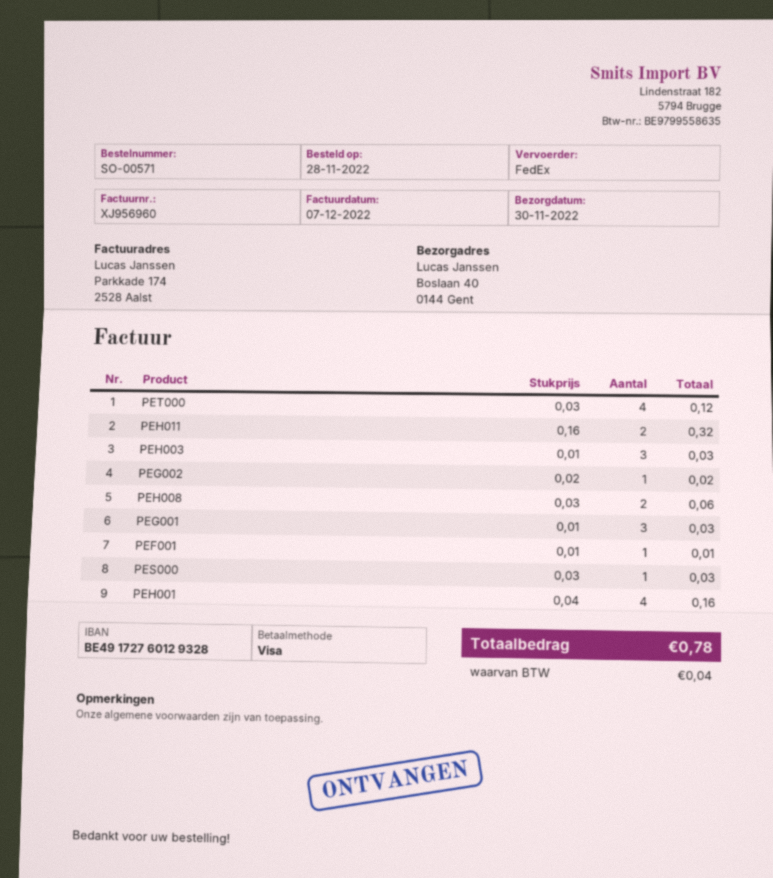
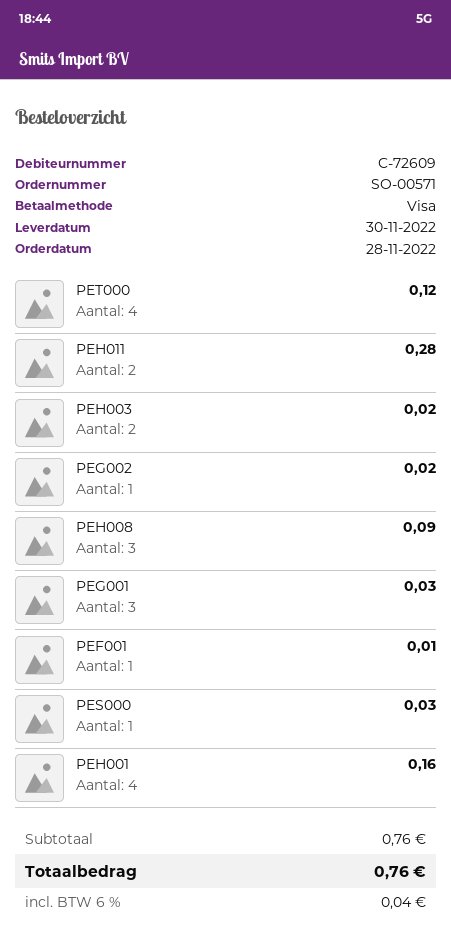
PEH011: 2 for 0.32 -> 2 for 0.28
PEH003: 3 for 0.03 -> 2 for 0.02
PEH008: 2 for 0.06 -> 3 for 0.09
total: 0.78 -> 0.76

